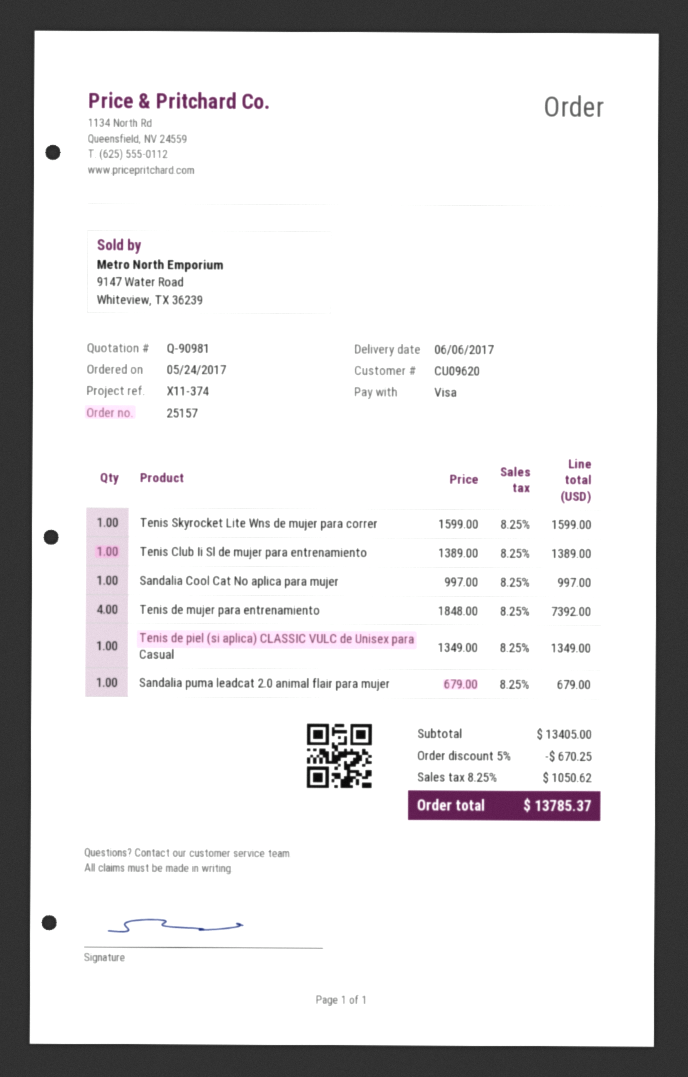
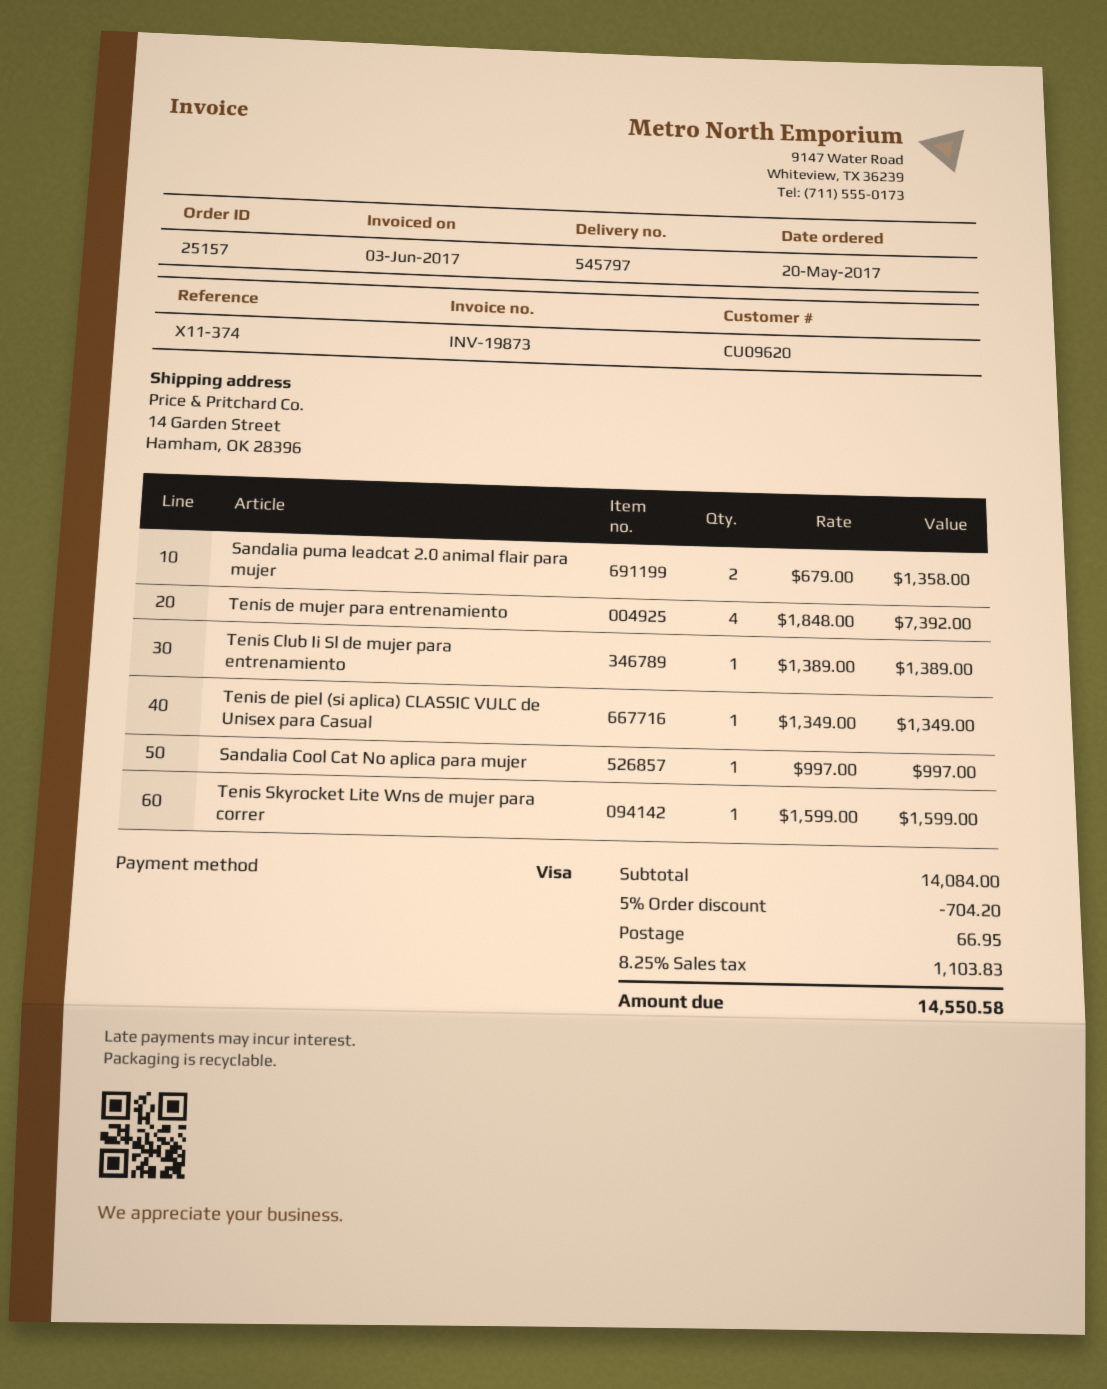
order date: 2017-05-24 -> 2017-05-20
Sandalia puma leadcat 2.0 animal flair para mujer: 1 x 679.00 = 679.00 -> 2 x 679.00 = 1358.00
subtotal: 13405.00 -> 14084.00
discount: 5% = 670.25 -> 5% = 704.20
shipping: none -> 66.95
tax: 8.25% = 1050.62 -> 8.25% = 1103.83
total: 13785.37 -> 14550.58

